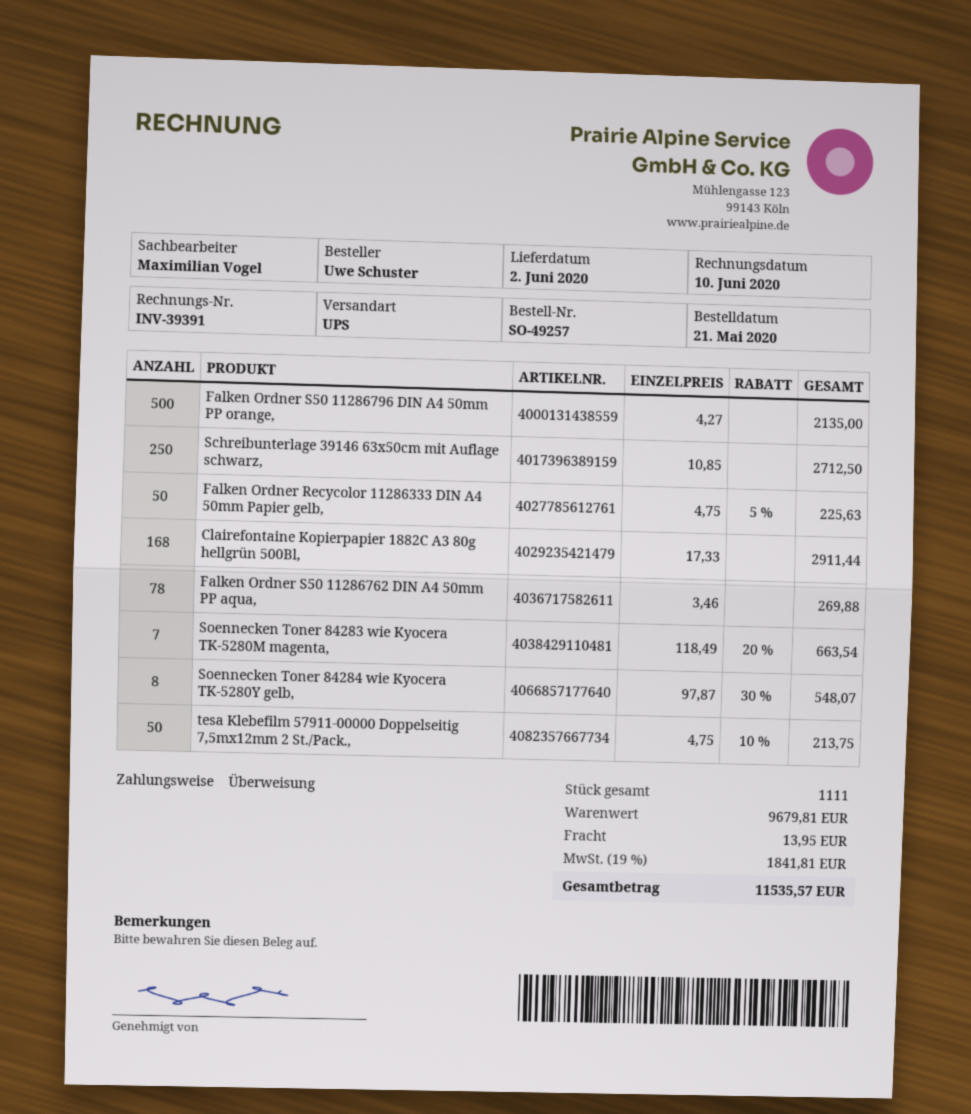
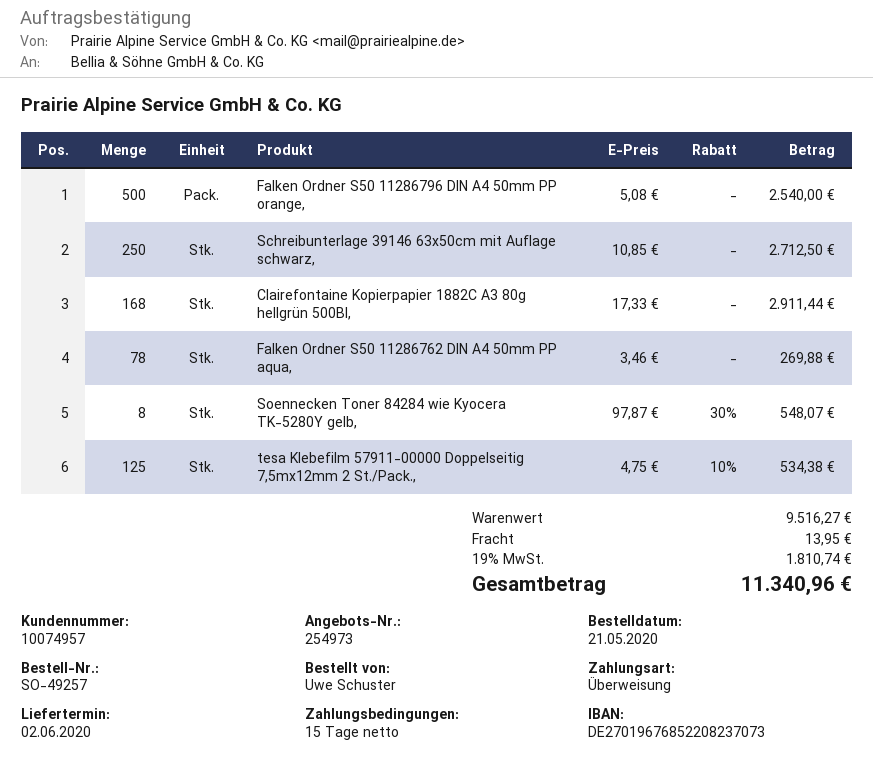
Falken Ordner S50 11286796 DIN A4 50mm PP orange,: 500 x 4.27 = 2135.00 -> 500 x 5.08 = 2540.00
Falken Ordner Recycolor 11286333 DIN A4 50mm Papier gelb,: 50 x 4.75 - 5% = 225.63 -> none
Soennecken Toner 84283 wie Kyocera TK-5280M magenta,: 7 x 118.49 - 20% = 663.54 -> none
tesa Klebefilm 57911-00000 Doppelseitig 7,5mx12mm 2 St./Pack.,: 50 x 4.75 - 10% = 213.75 -> 125 x 4.75 - 10% = 534.38
subtotal: 9679.81 -> 9516.27
tax: 19% = 1841.81 -> 19% = 1810.74
total: 11535.57 -> 11340.96

